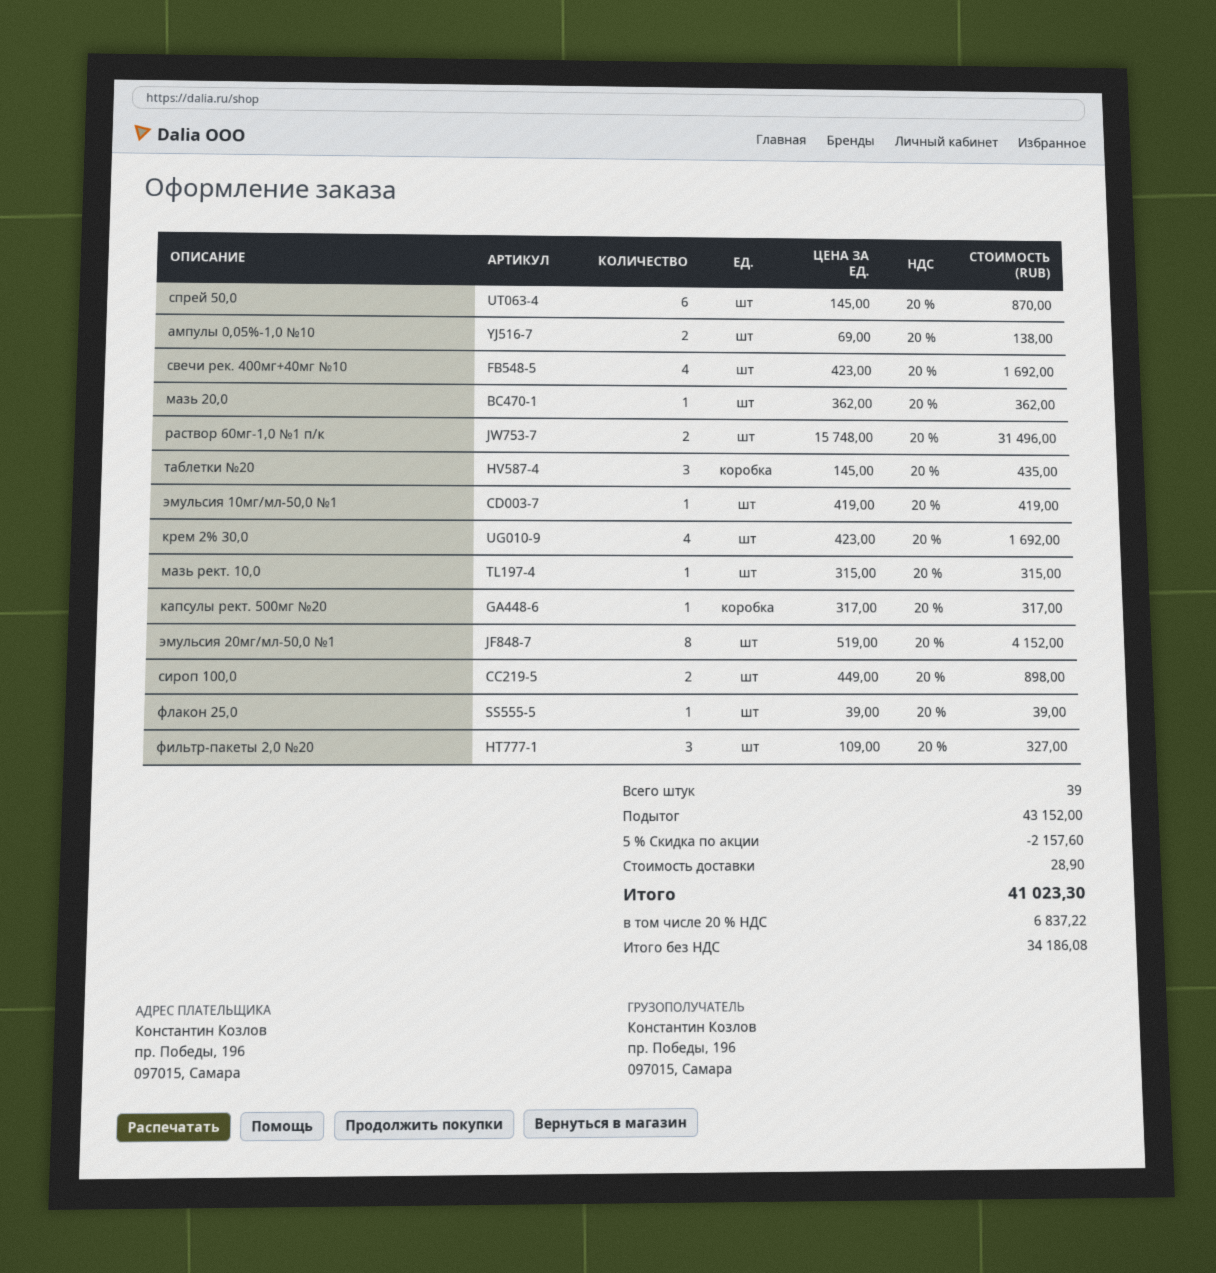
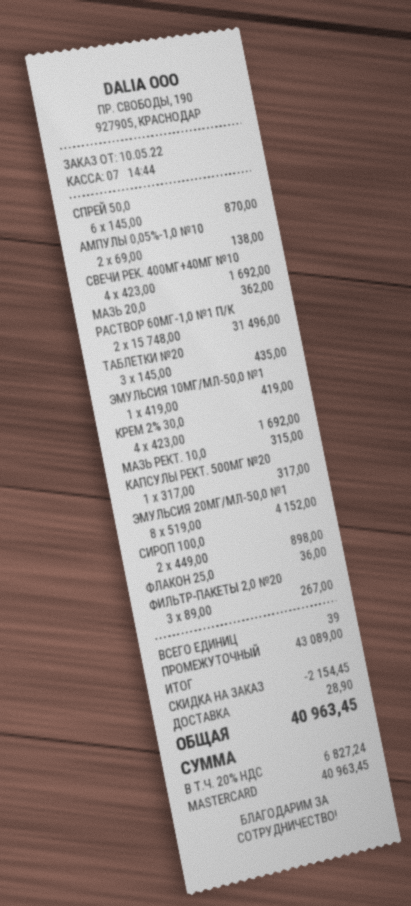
флакон 25,0: 1 x 39.00 = 39.00 -> 1 x 36.00 = 36.00
фильтр-пакеты 2,0 №20: 3 x 109.00 = 327.00 -> 3 x 89.00 = 267.00
subtotal: 43152.00 -> 43089.00
discount: 2157.60 -> 2154.45
tax: 20% = 6837.22 -> 20% = 6827.24
total: 41023.30 -> 40963.45

